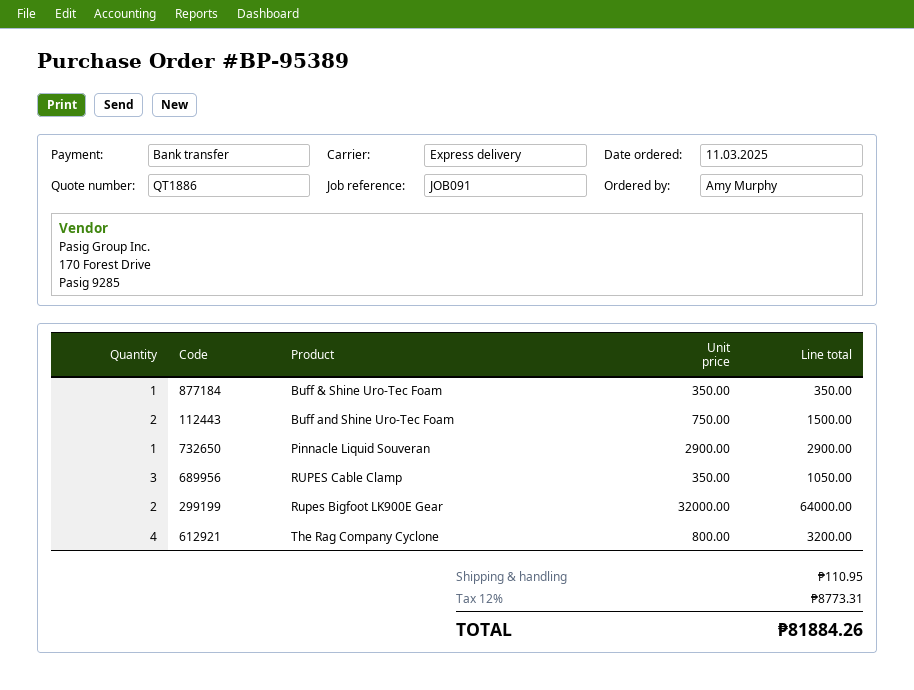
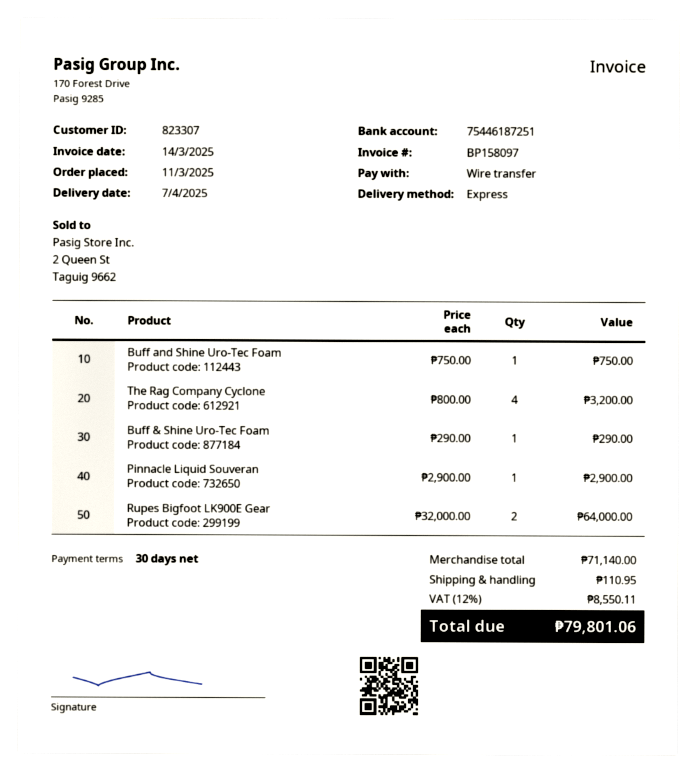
Buff & Shine Uro-Tec Foam: 1 x 350.00 = 350.00 -> 1 x 290.00 = 290.00
Buff and Shine Uro-Tec Foam: 2 x 750.00 = 1500.00 -> 1 x 750.00 = 750.00
RUPES Cable Clamp: 3 x 350.00 = 1050.00 -> none
tax: 12% = 8773.31 -> 12% = 8550.11
total: 81884.26 -> 79801.06

